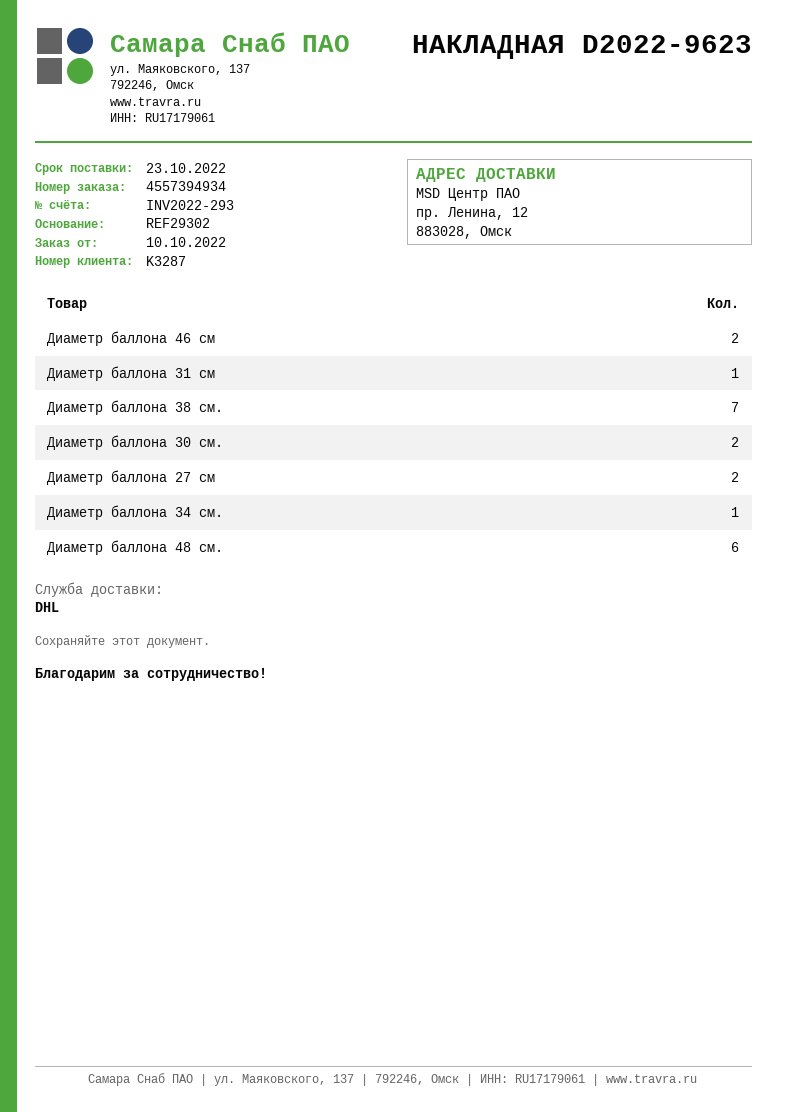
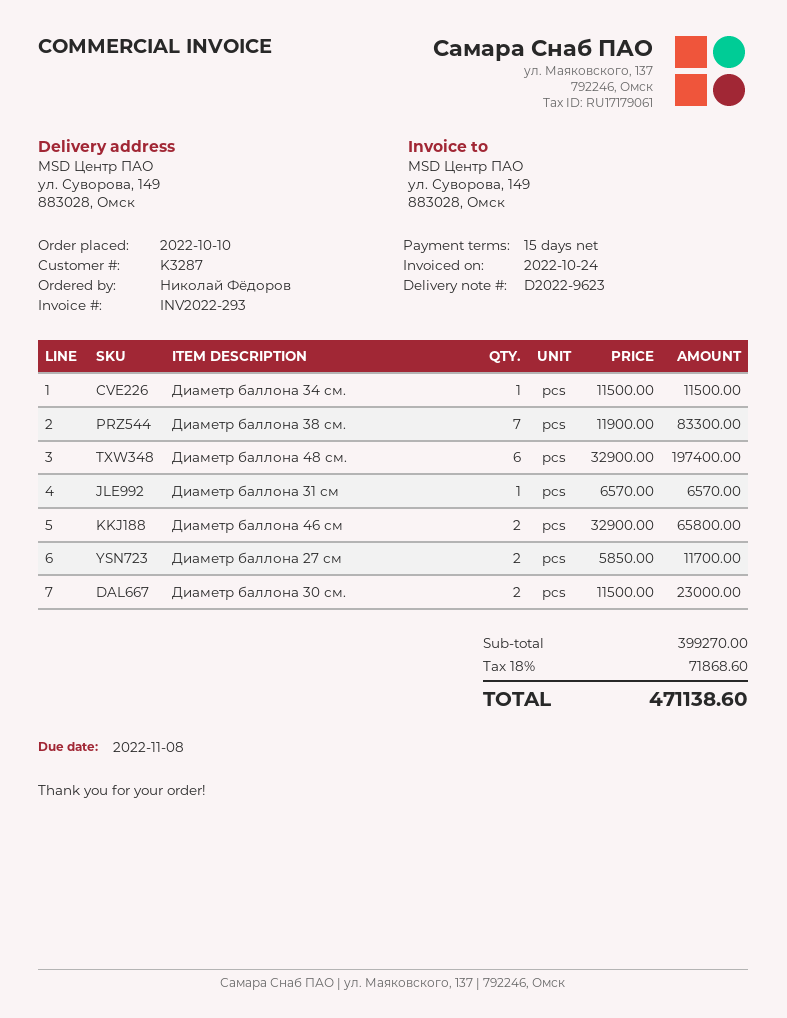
ship to: пр. Ленина, 12, 883028, Омск -> ул. Суворова, 149, 883028, Омск

